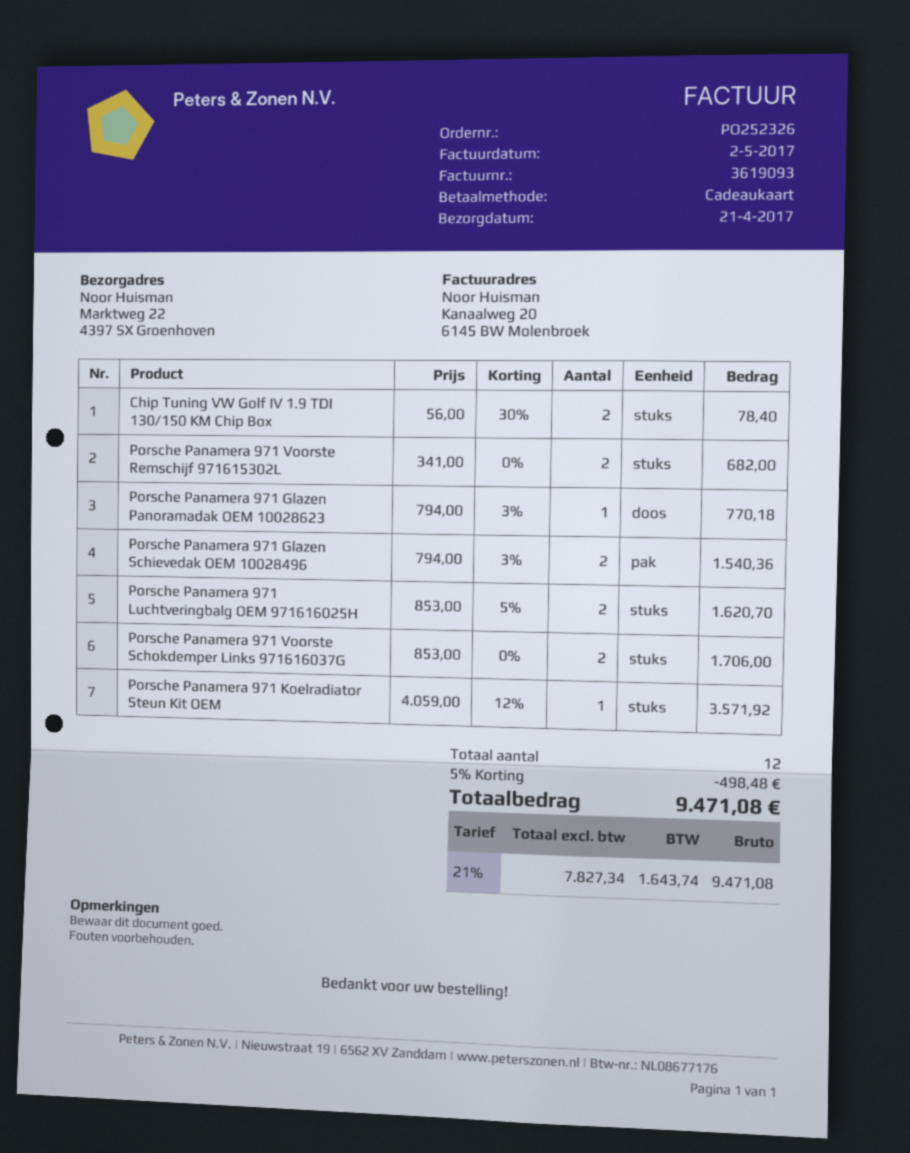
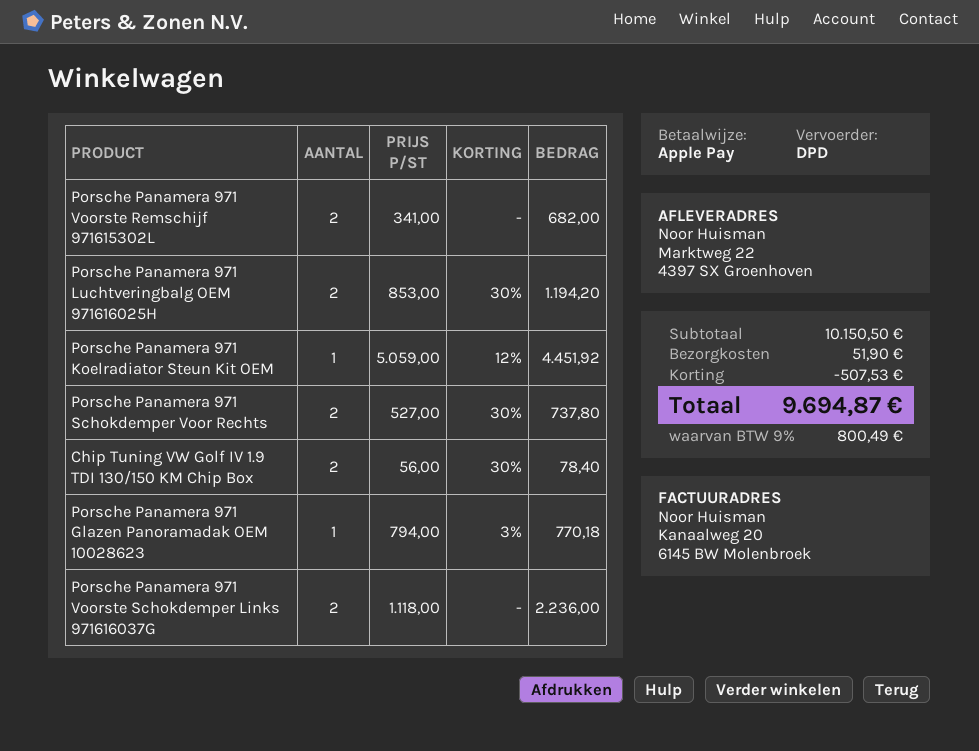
payment method: gift card -> Apple Pay
Porsche Panamera 971 Glazen Schievedak OEM 10028496: 2 x 794.00 - 3% = 1540.36 -> none
Porsche Panamera 971 Luchtveringbalg OEM 971616025H: 2 x 853.00 - 5% = 1620.70 -> 2 x 853.00 - 30% = 1194.20
Porsche Panamera 971 Voorste Schokdemper Links 971616037G: 2 x 853.00 = 1706.00 -> 2 x 1118.00 = 2236.00
Porsche Panamera 971 Koelradiator Steun Kit OEM: 1 x 4059.00 - 12% = 3571.92 -> 1 x 5059.00 - 12% = 4451.92
Porsche Panamera 971 Schokdemper Voor Rechts: none -> 2 x 527.00 - 30% = 737.80
discount: 498.48 -> 507.53
shipping: none -> 51.90
tax: 21% = 1643.74 -> 9% = 800.49
total: 9471.08 -> 9694.87

